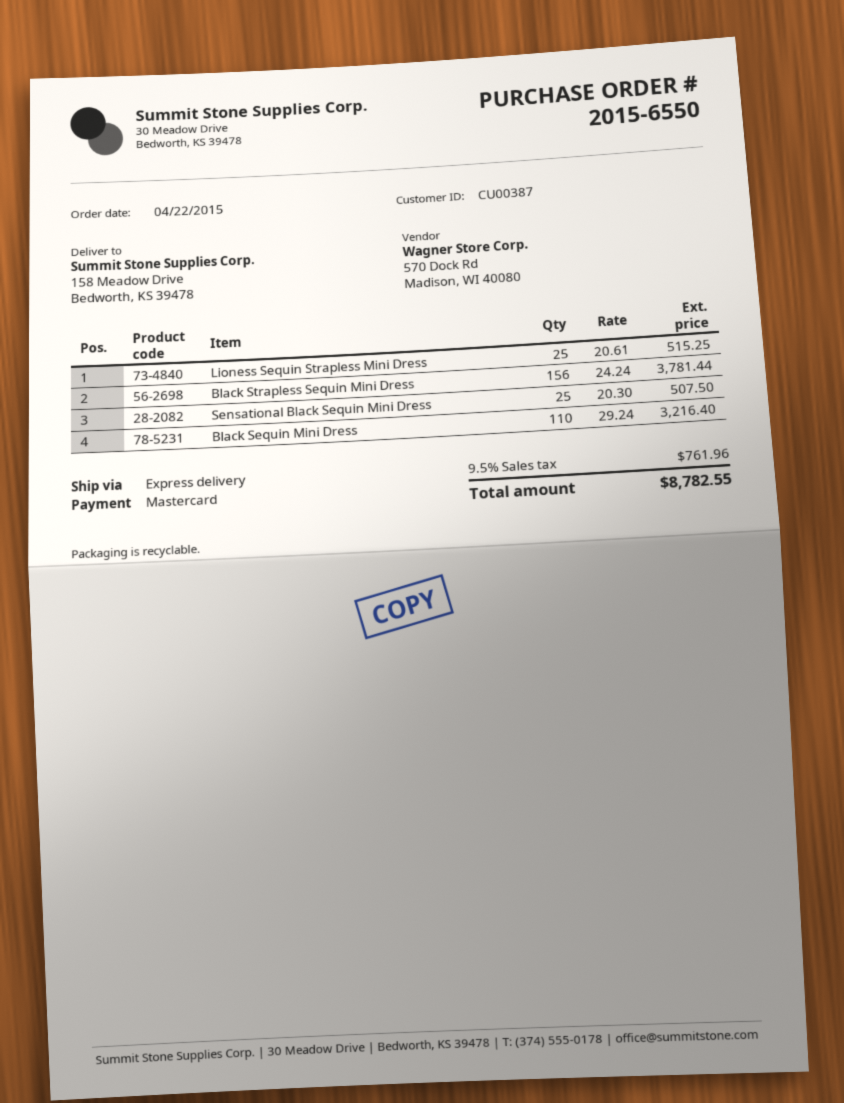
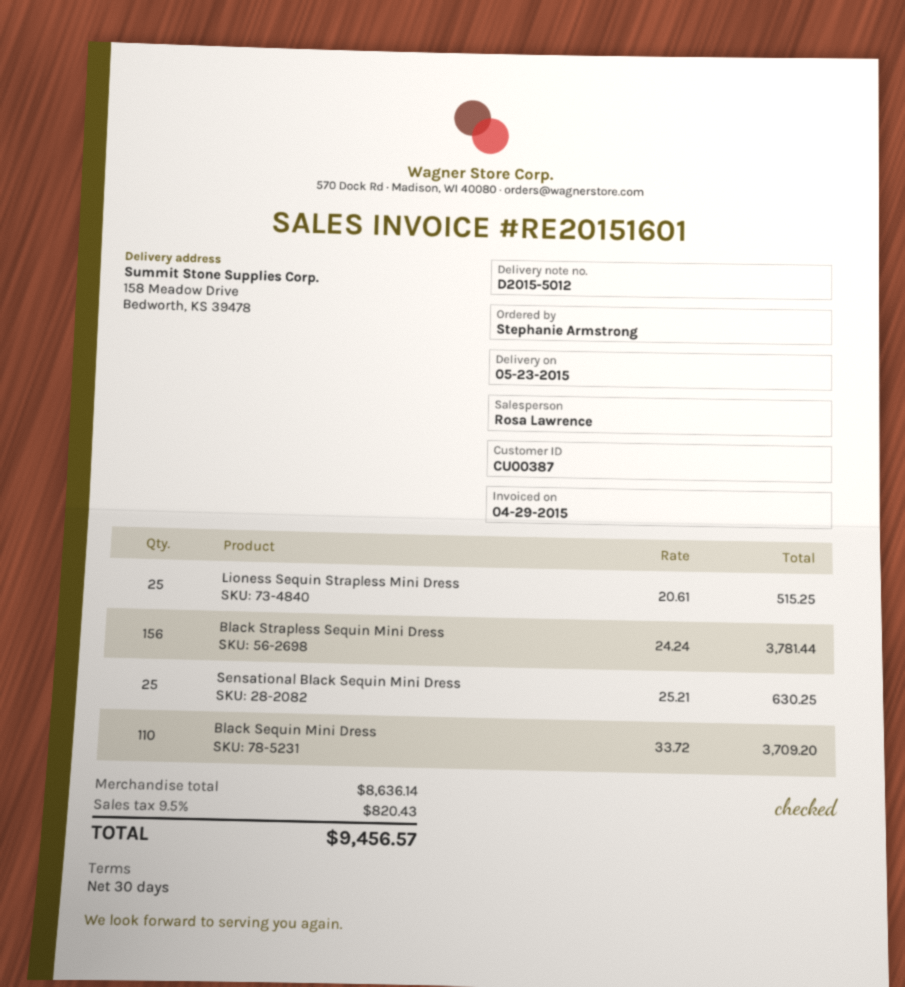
Sensational Black Sequin Mini Dress: 25 x 20.30 = 507.50 -> 25 x 25.21 = 630.25
Black Sequin Mini Dress: 110 x 29.24 = 3216.40 -> 110 x 33.72 = 3709.20
tax: 9.5% = 761.96 -> 9.5% = 820.43
total: 8782.55 -> 9456.57

